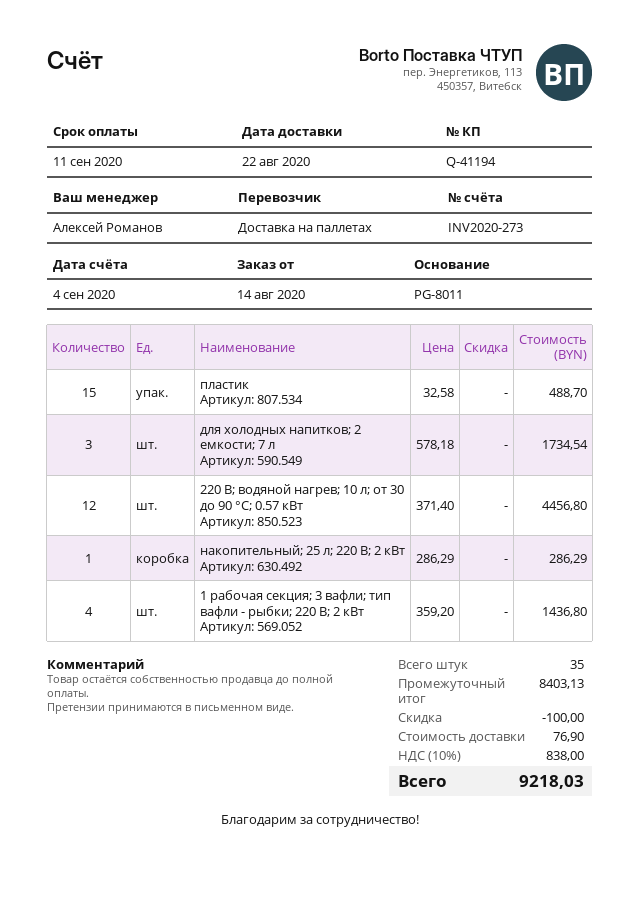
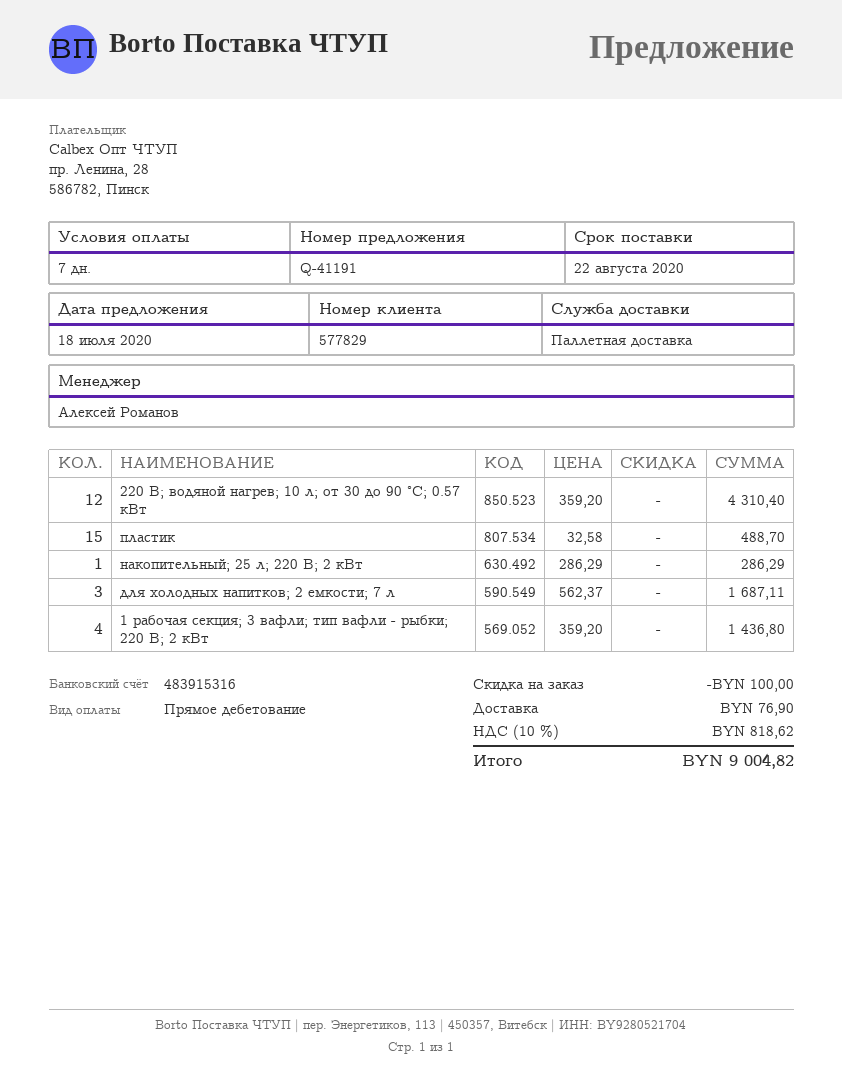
quote number: Q-41194 -> Q-41191
для холодных напитков; 2 емкости; 7 л: 3 x 578.18 = 1734.54 -> 3 x 562.37 = 1687.11
220 В; водяной нагрев; 10 л; от 30 до 90 °C; 0.57 кВт: 12 x 371.40 = 4456.80 -> 12 x 359.20 = 4310.40
tax: 10% = 838.00 -> 10% = 818.62
total: 9218.03 -> 9004.82

